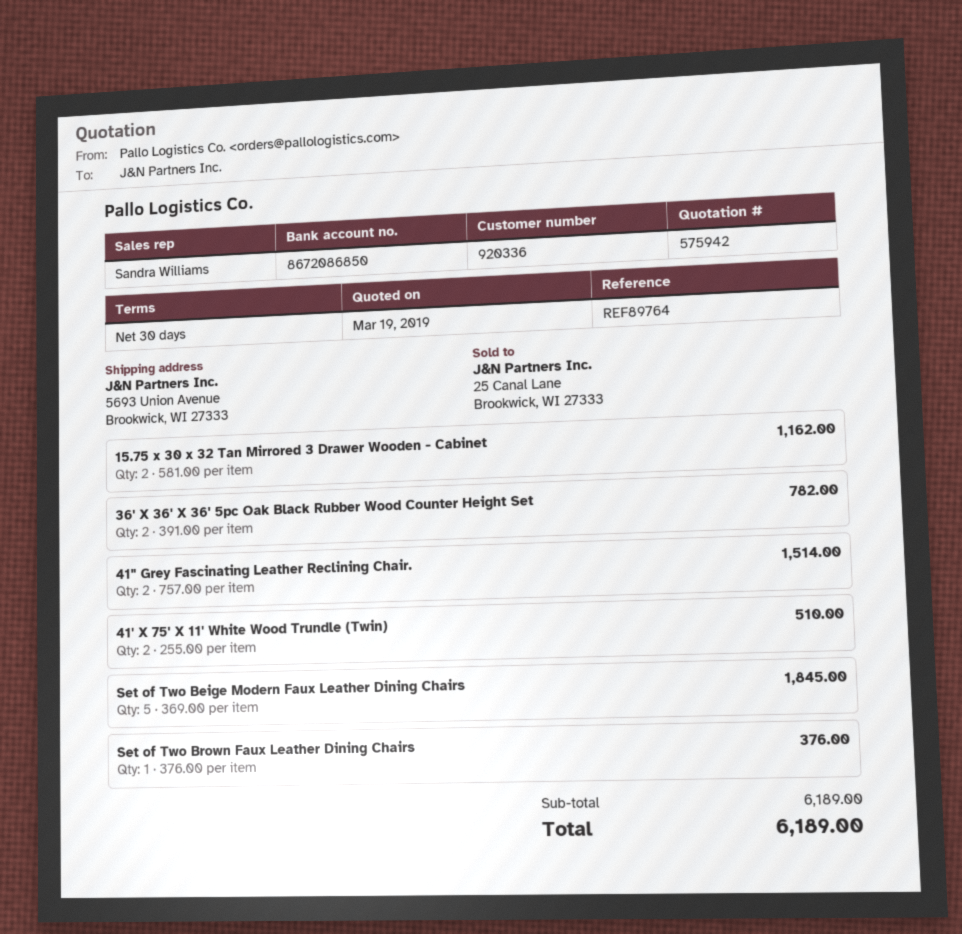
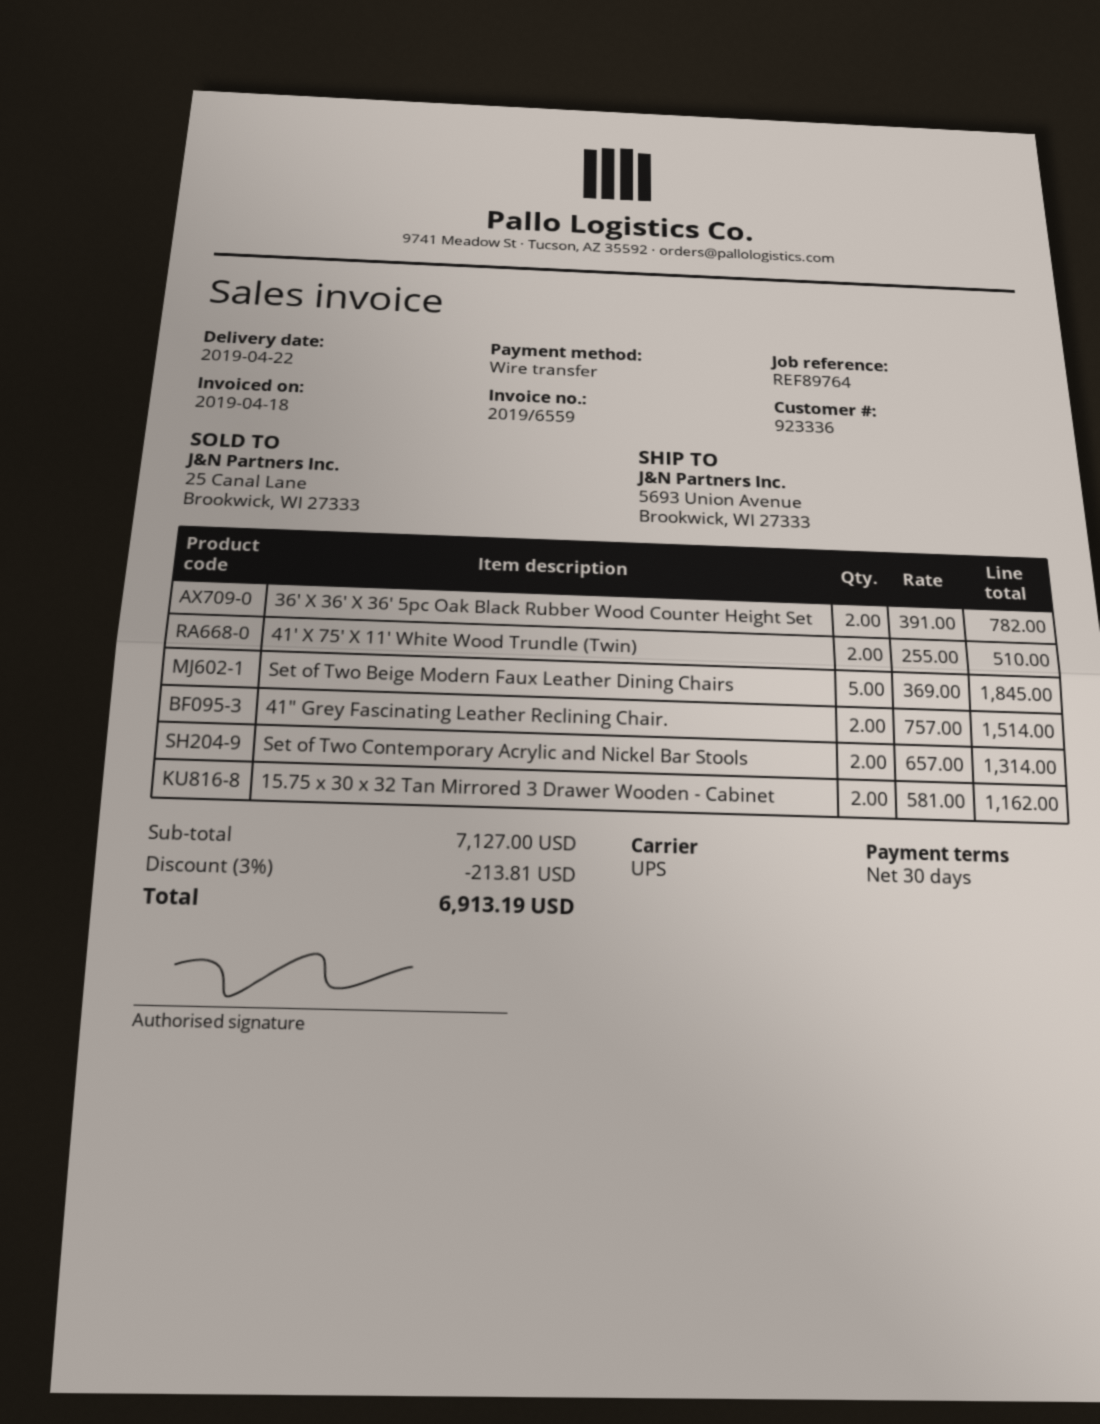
customer number: 920336 -> 923336
Set of Two Brown Faux Leather Dining Chairs: 1 x 376.00 = 376.00 -> none
Set of Two Contemporary Acrylic and Nickel Bar Stools: none -> 2 x 657.00 = 1314.00
subtotal: 6189.00 -> 7127.00
discount: none -> 3% = 213.81
total: 6189.00 -> 6913.19

